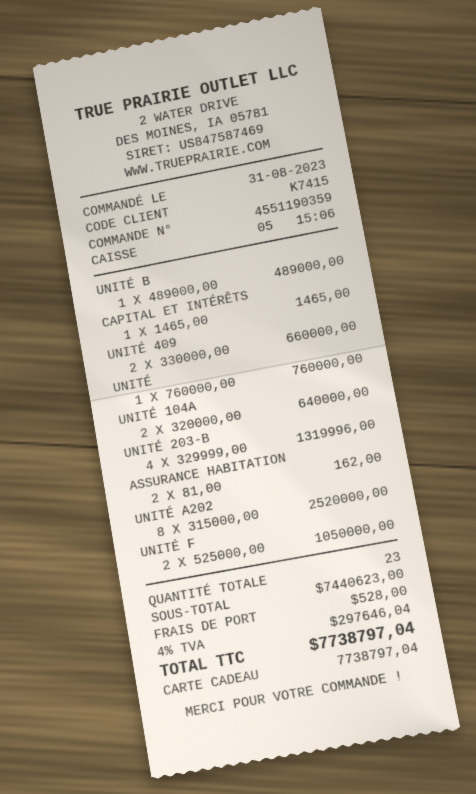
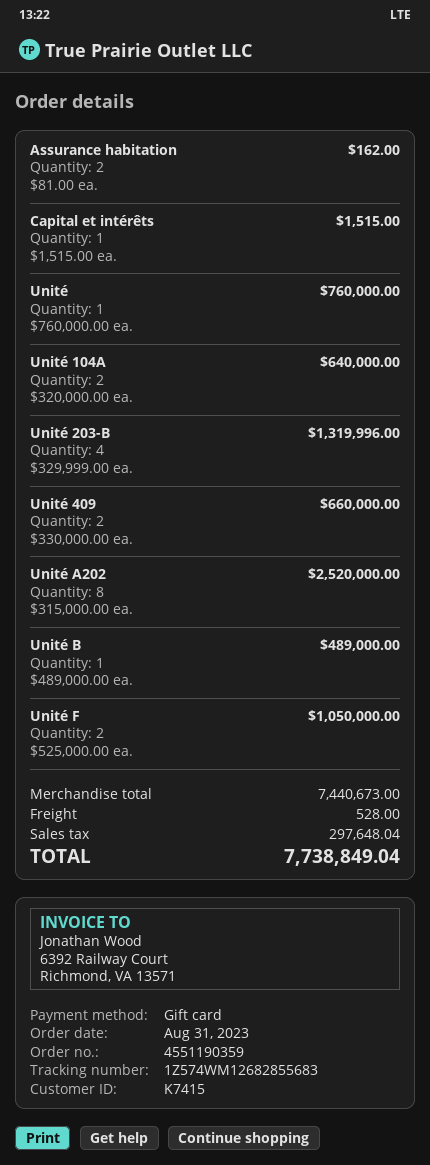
CAPITAL ET INTÉRÊTS: 1 x 1465.00 = 1465.00 -> 1 x 1515.00 = 1515.00
subtotal: 7440623.00 -> 7440673.00
tax: 297646.04 -> 297648.04
total: 7738797.04 -> 7738849.04

